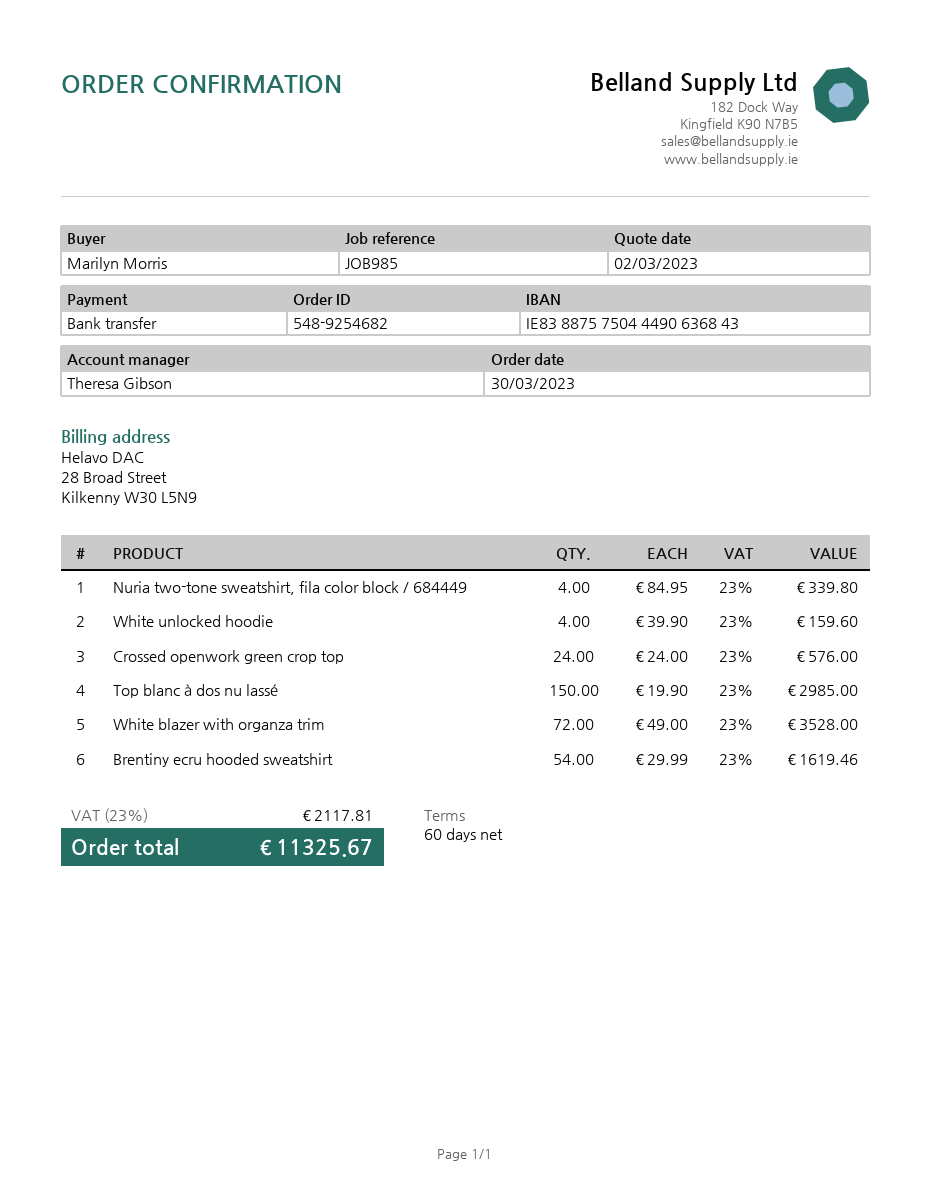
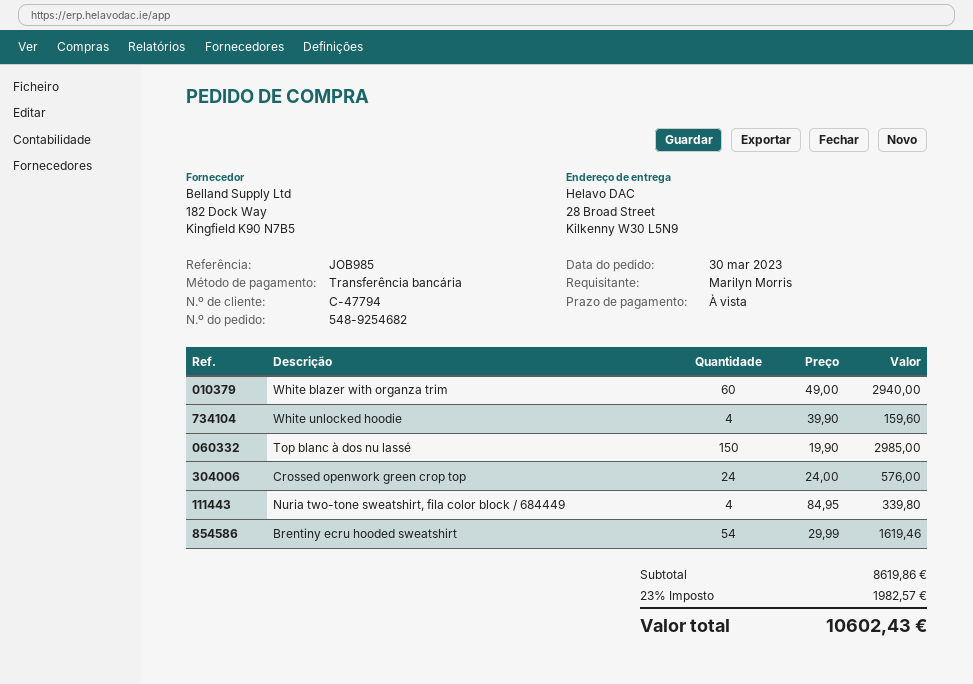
payment terms: 60 days -> on receipt
White blazer with organza trim: 72 x 49.00 = 3528.00 -> 60 x 49.00 = 2940.00
tax: 23% = 2117.81 -> 23% = 1982.57
total: 11325.67 -> 10602.43

